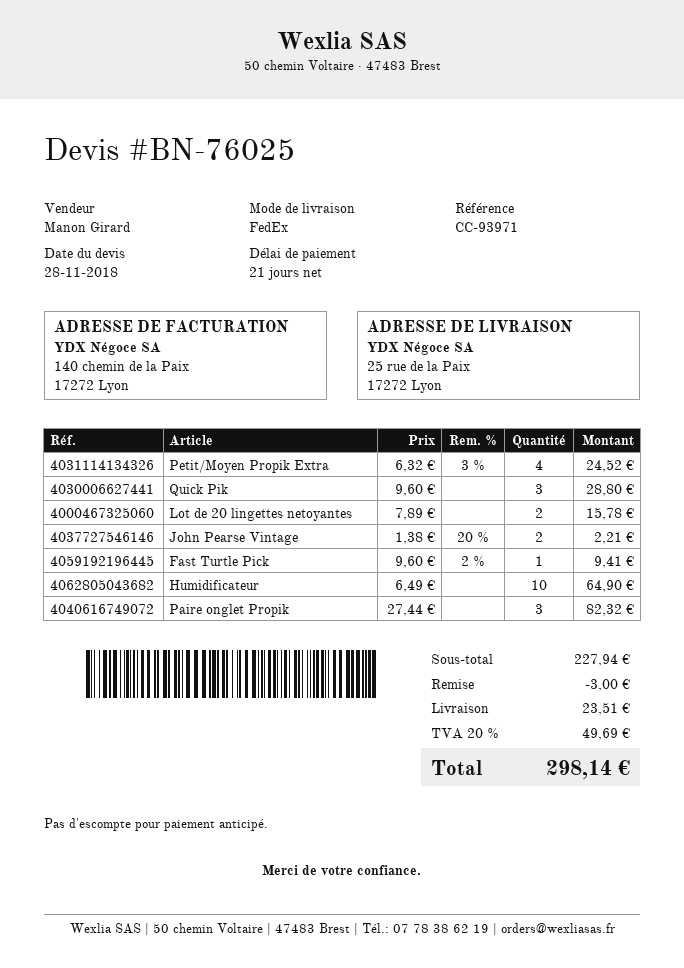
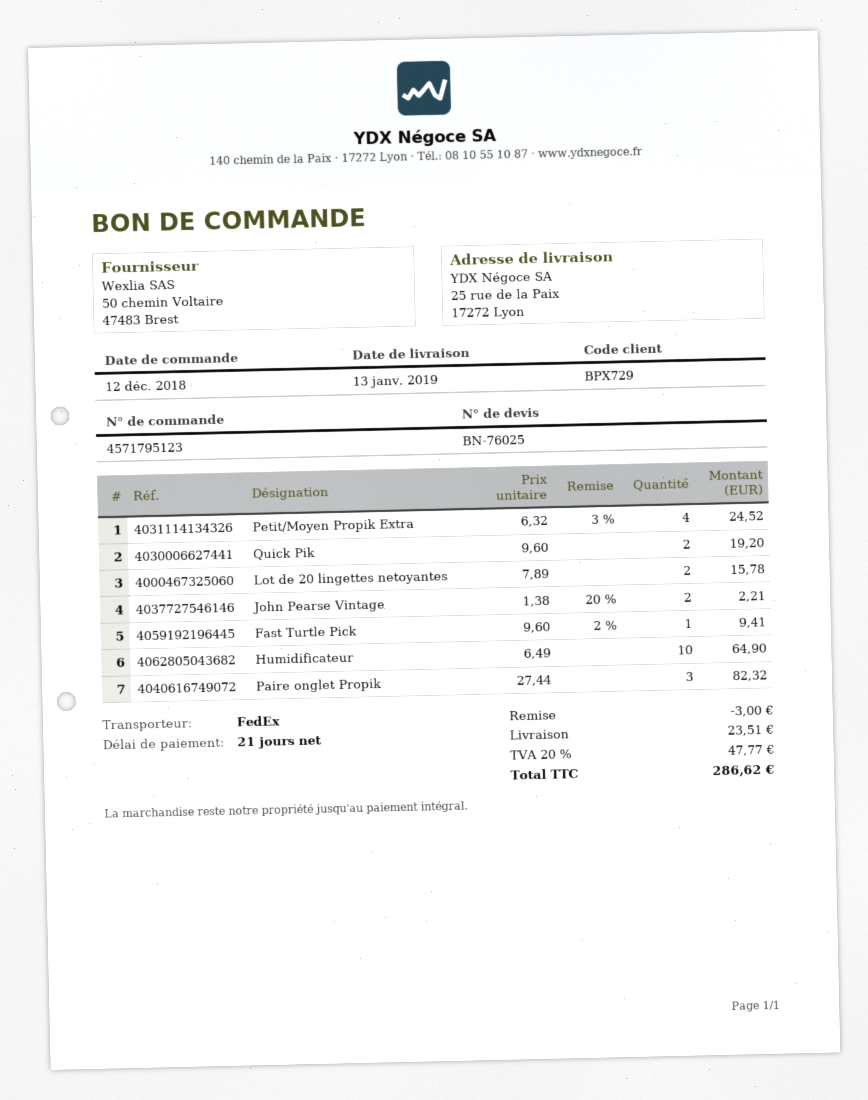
Quick Pik: 3 x 9.60 = 28.80 -> 2 x 9.60 = 19.20
tax: 20% = 49.69 -> 20% = 47.77
total: 298.14 -> 286.62

